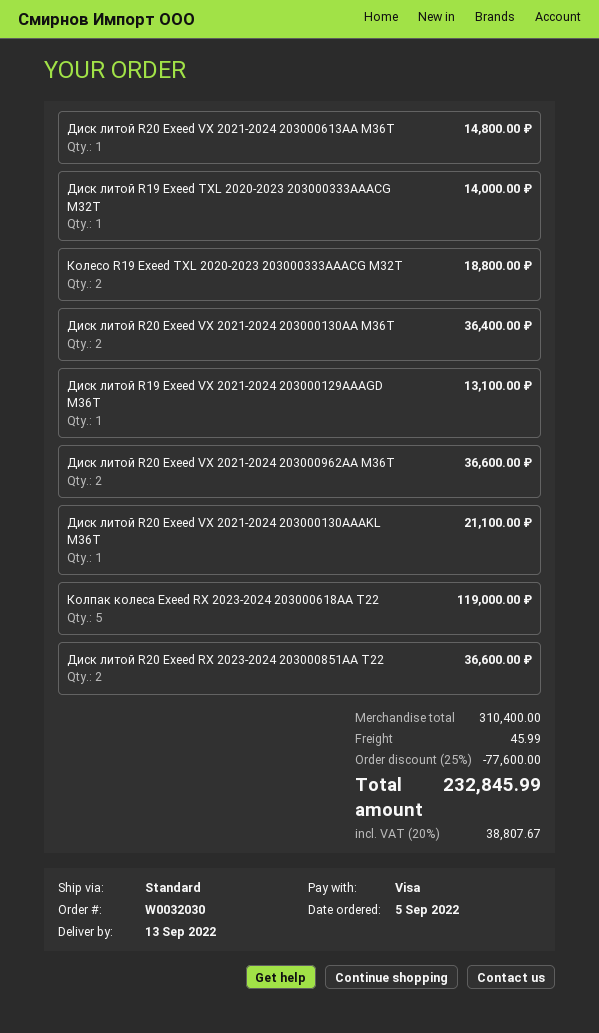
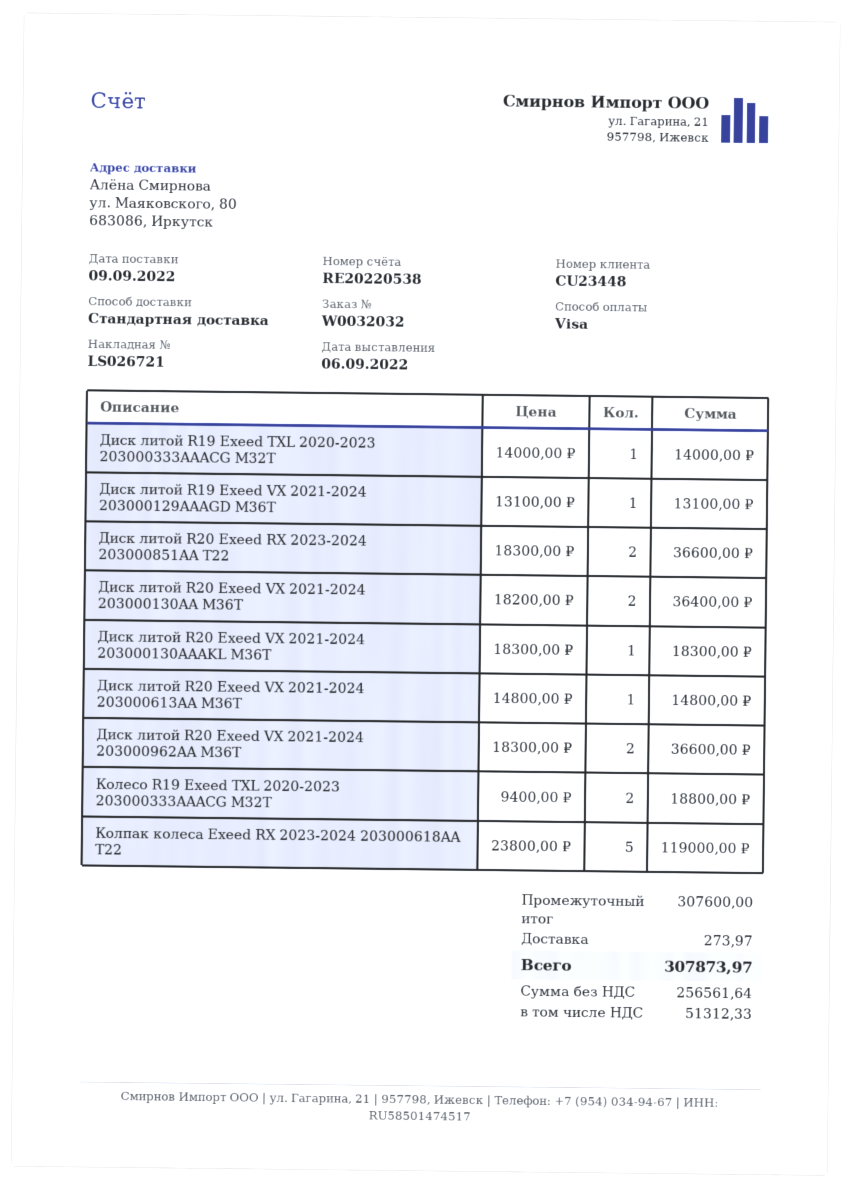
order number: W0032030 -> W0032032
delivery date: 2022-09-13 -> 2022-09-09
Диск литой R20 Exeed VX 2021-2024 203000130AAAKL M36T: 1 for 21100.00 -> 1 for 18300.00
subtotal: 310400.00 -> 307600.00
discount: 25% = 77600.00 -> none
shipping: 45.99 -> 273.97
tax: 38807.67 -> 51312.33
total: 232845.99 -> 307873.97

